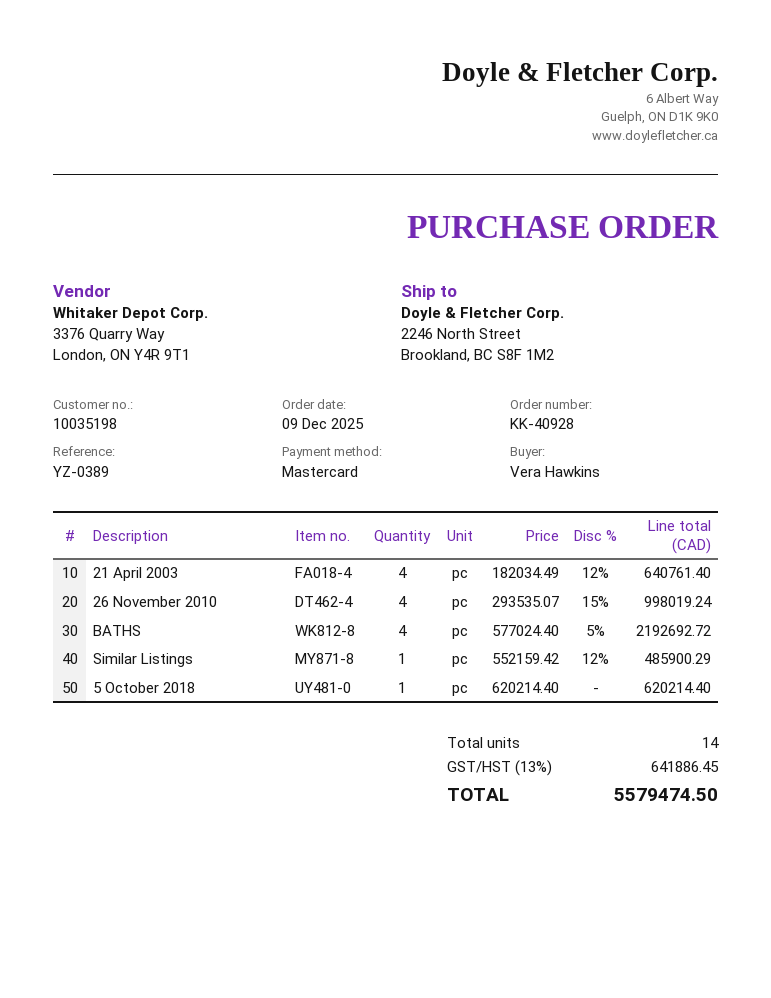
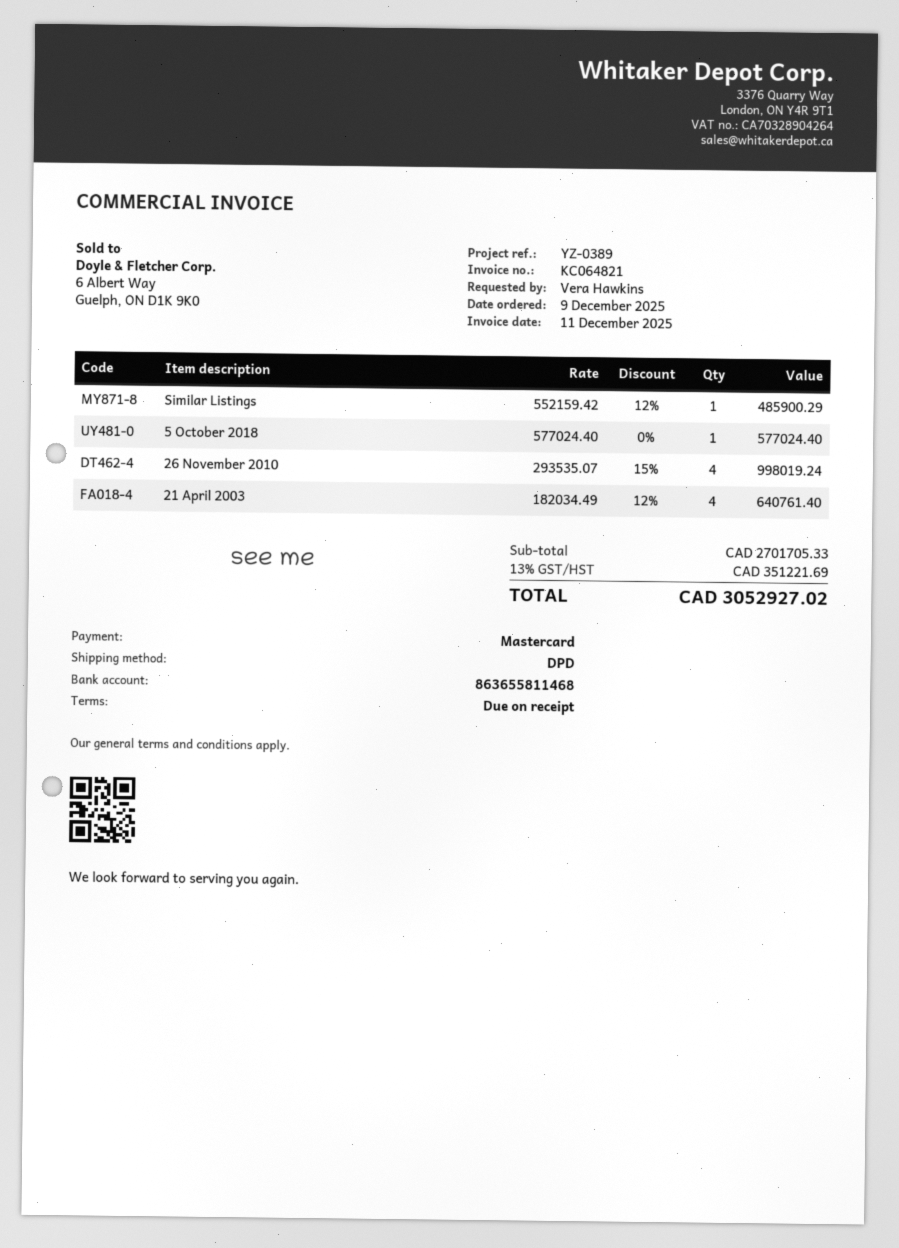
BATHS: 4 x 577024.40 - 5% = 2192692.72 -> none
5 October 2018: 1 x 620214.40 = 620214.40 -> 1 x 577024.40 = 577024.40
tax: 13% = 641886.45 -> 13% = 351221.69
total: 5579474.50 -> 3052927.02

